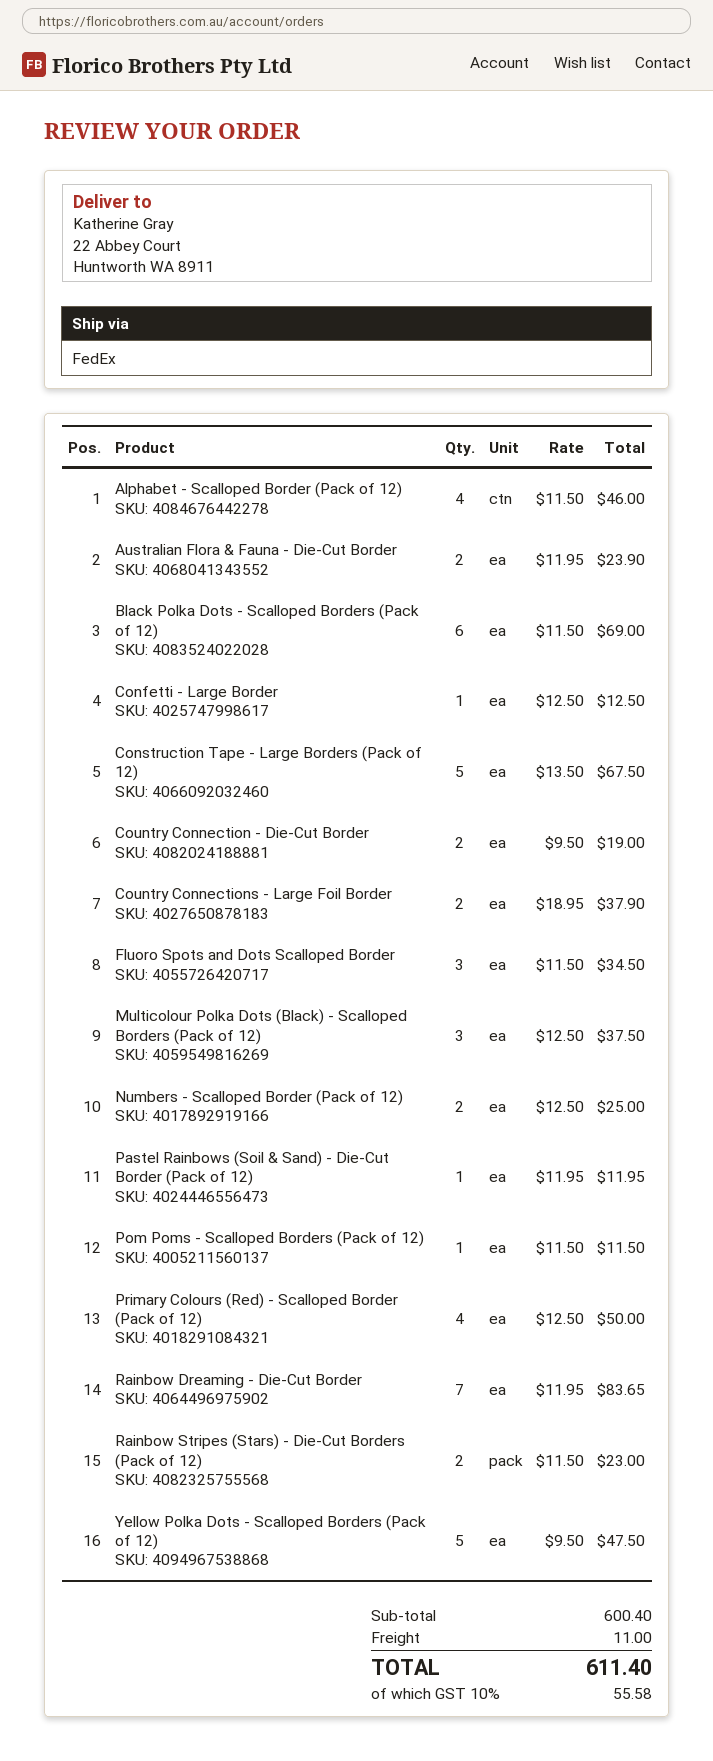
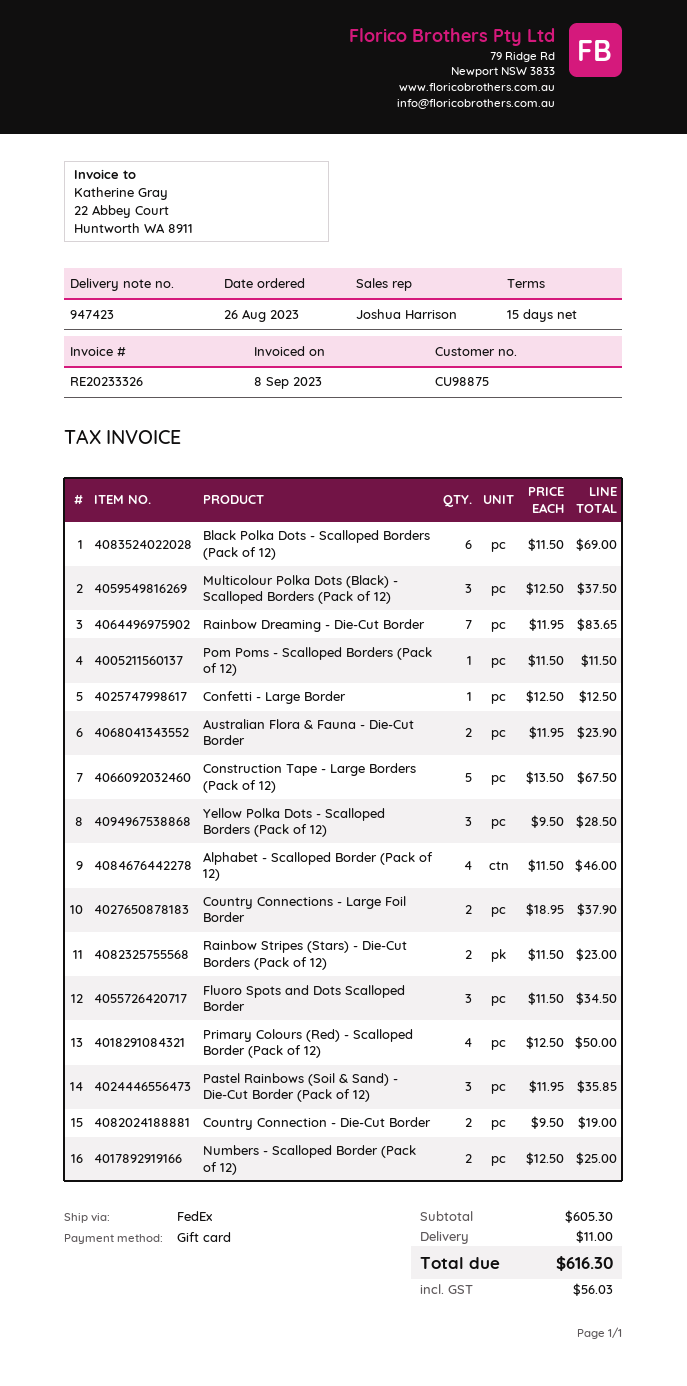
Pastel Rainbows (Soil & Sand) - Die-Cut Border (Pack of 12): 1 x 11.95 = 11.95 -> 3 x 11.95 = 35.85
Yellow Polka Dots - Scalloped Borders (Pack of 12): 5 x 9.50 = 47.50 -> 3 x 9.50 = 28.50
subtotal: 600.40 -> 605.30
tax: 55.58 -> 56.03
total: 611.40 -> 616.30

